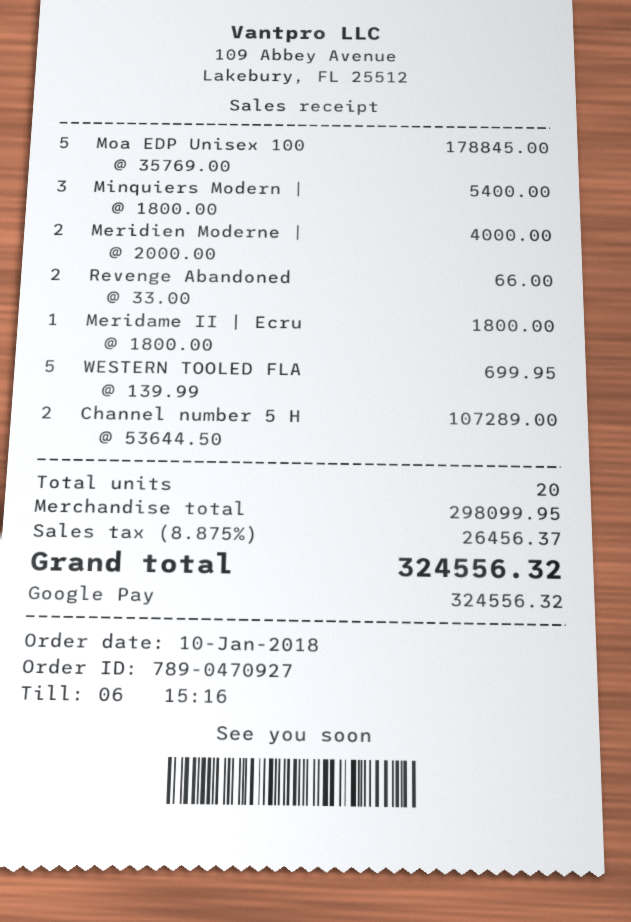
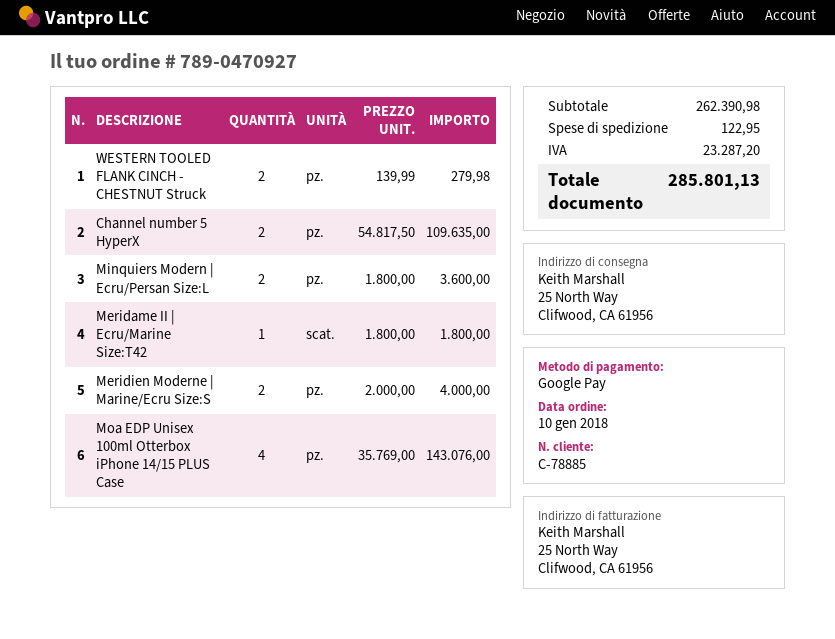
Moa EDP Unisex 100: 5 x 35769.00 = 178845.00 -> 4 x 35769.00 = 143076.00
Minquiers Modern |: 3 x 1800.00 = 5400.00 -> 2 x 1800.00 = 3600.00
Revenge Abandoned: 2 x 33.00 = 66.00 -> none
WESTERN TOOLED FLA: 5 x 139.99 = 699.95 -> 2 x 139.99 = 279.98
Channel number 5 H: 2 x 53644.50 = 107289.00 -> 2 x 54817.50 = 109635.00
subtotal: 298099.95 -> 262390.98
shipping: none -> 122.95
tax: 26456.37 -> 23287.20
total: 324556.32 -> 285801.13

